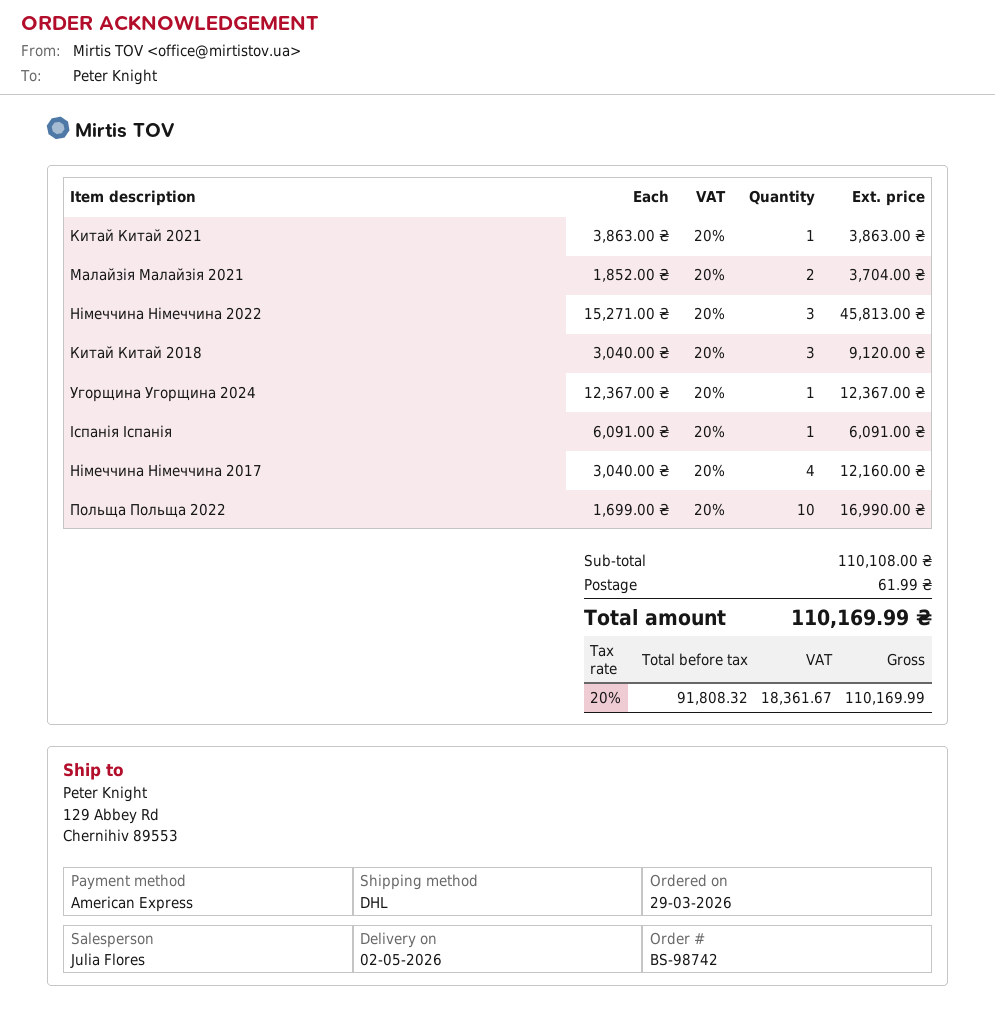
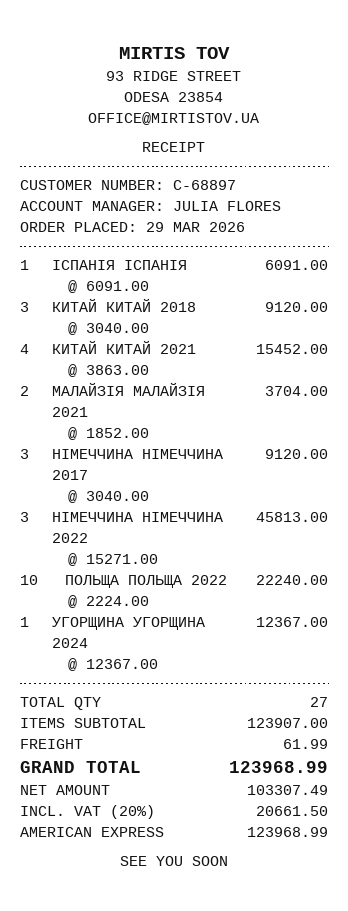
Китай Китай 2021: 1 x 3863.00 = 3863.00 -> 4 x 3863.00 = 15452.00
Німеччина Німеччина 2017: 4 x 3040.00 = 12160.00 -> 3 x 3040.00 = 9120.00
Польща Польща 2022: 10 x 1699.00 = 16990.00 -> 10 x 2224.00 = 22240.00
subtotal: 110108.00 -> 123907.00
net: 91808.32 -> 103307.49
tax: 20% = 18361.67 -> 20% = 20661.50
total: 110169.99 -> 123968.99

